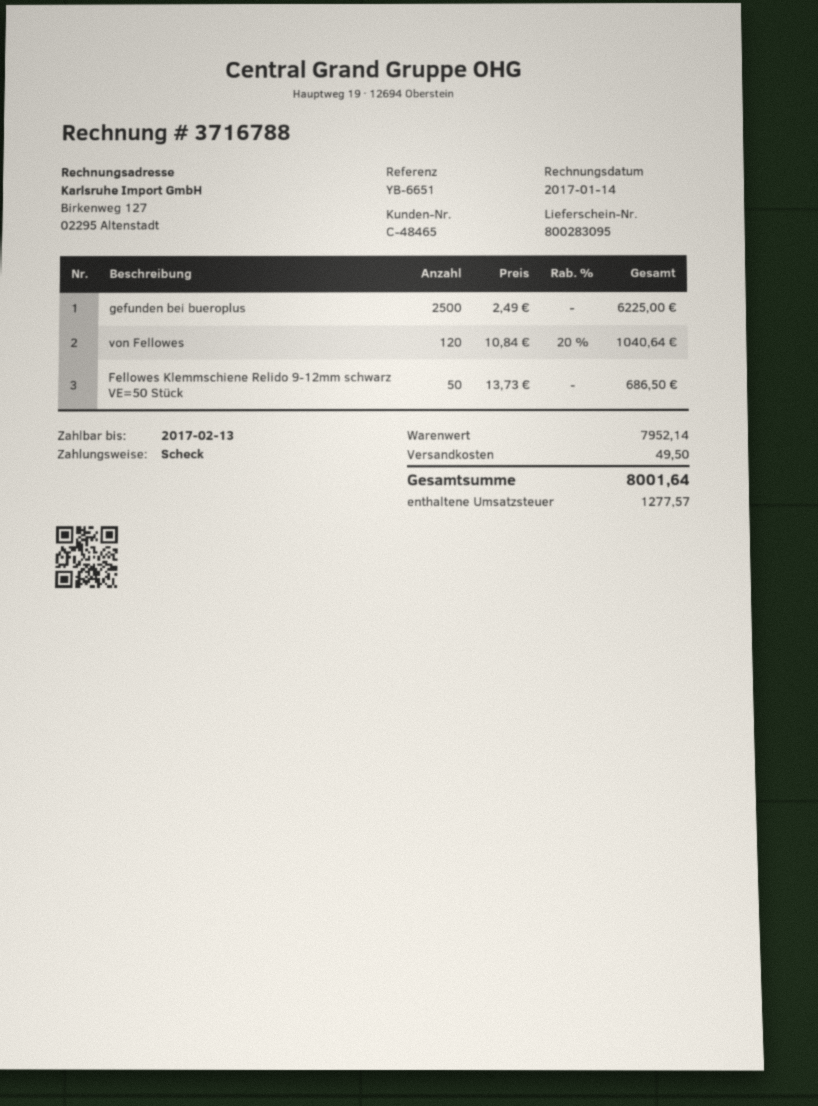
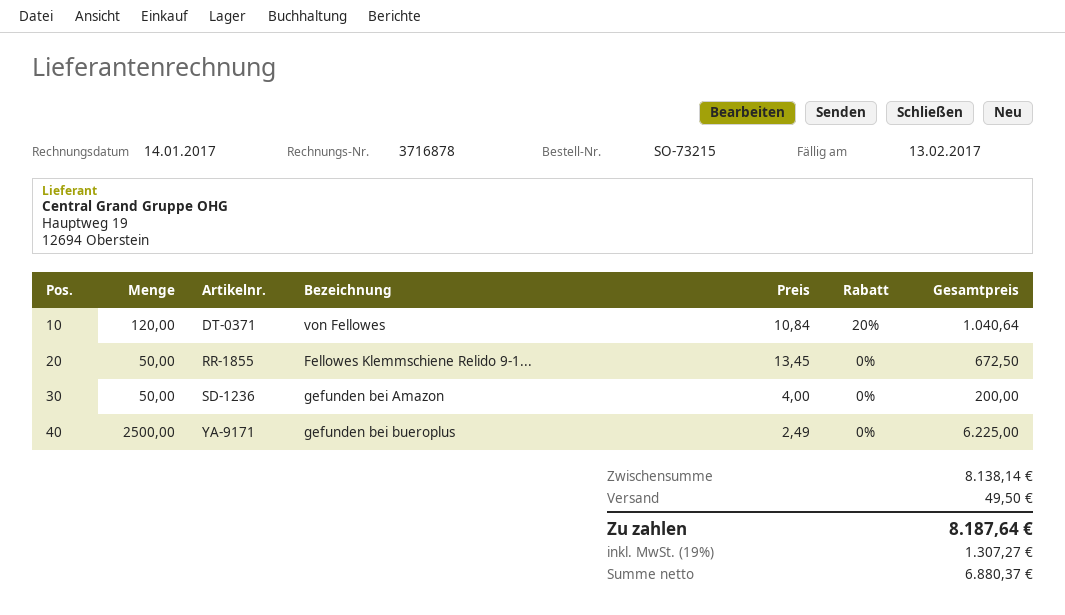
invoice number: 3716788 -> 3716878
Fellowes Klemmschiene Relido 9-12mm schwarz VE=50 Stück: 50 x 13.73 = 686.50 -> 50 x 13.45 = 672.50
gefunden bei Amazon: none -> 50 x 4.00 = 200.00
subtotal: 7952.14 -> 8138.14
tax: 1277.57 -> 1307.27
total: 8001.64 -> 8187.64

